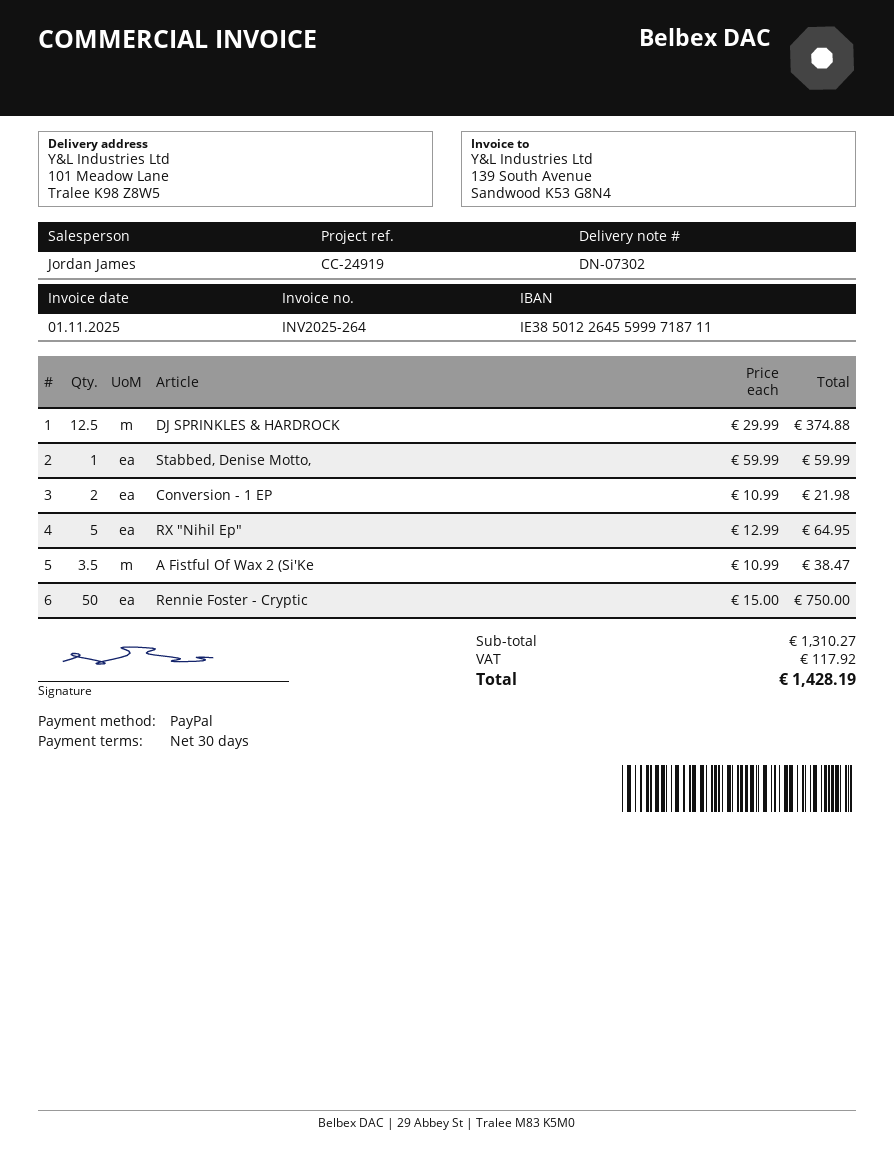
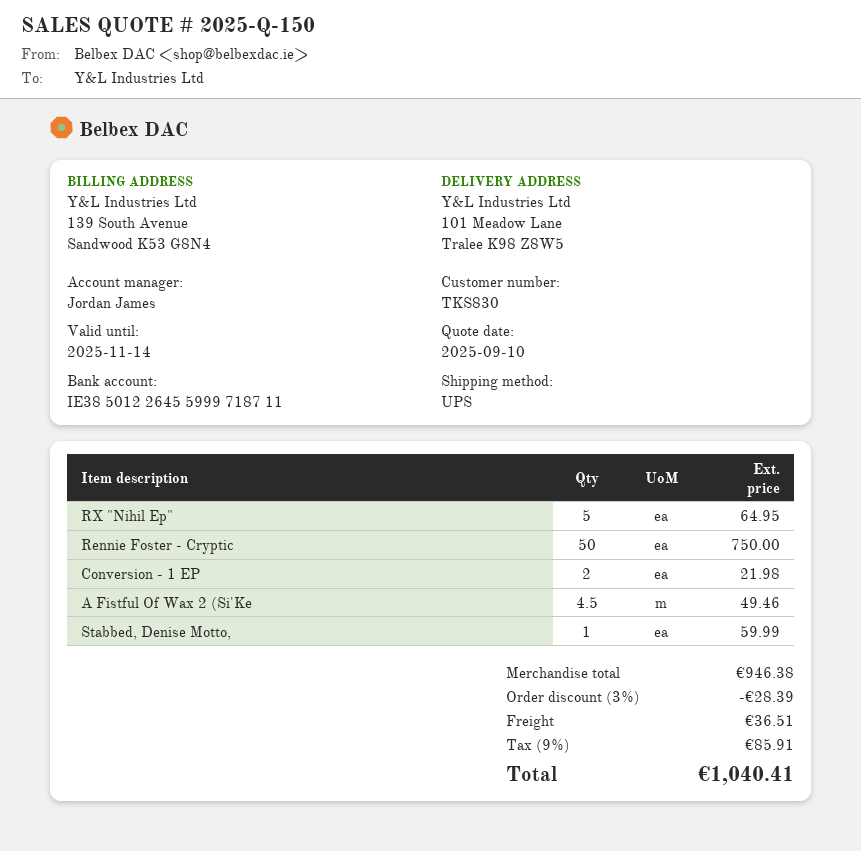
DJ SPRINKLES & HARDROCK: 12.5 for 374.88 -> none
A Fistful Of Wax 2 (Si'Ke: 3.5 for 38.47 -> 4.5 for 49.46
subtotal: 1310.27 -> 946.38
discount: none -> 3% = 28.39
shipping: none -> 36.51
tax: 117.92 -> 85.91
total: 1428.19 -> 1040.41

